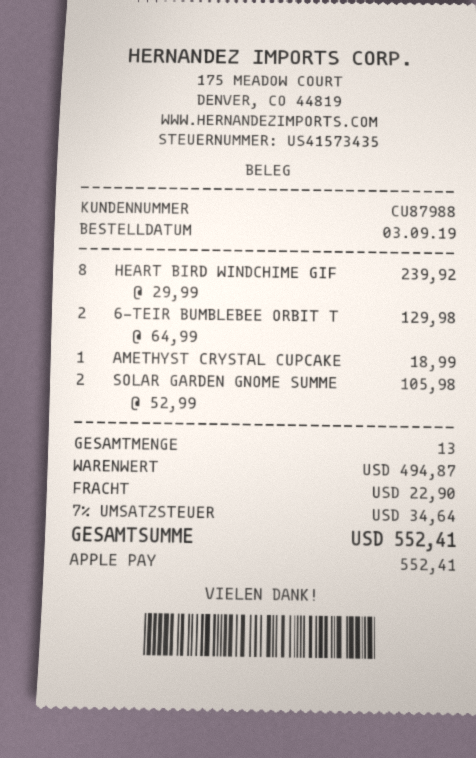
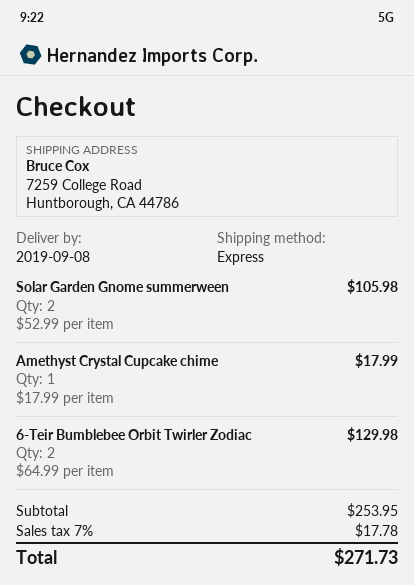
HEART BIRD WINDCHIME GIF: 8 x 29.99 = 239.92 -> none
AMETHYST CRYSTAL CUPCAKE: 1 x 18.99 = 18.99 -> 1 x 17.99 = 17.99
subtotal: 494.87 -> 253.95
shipping: 22.90 -> none
tax: 7% = 34.64 -> 7% = 17.78
total: 552.41 -> 271.73

